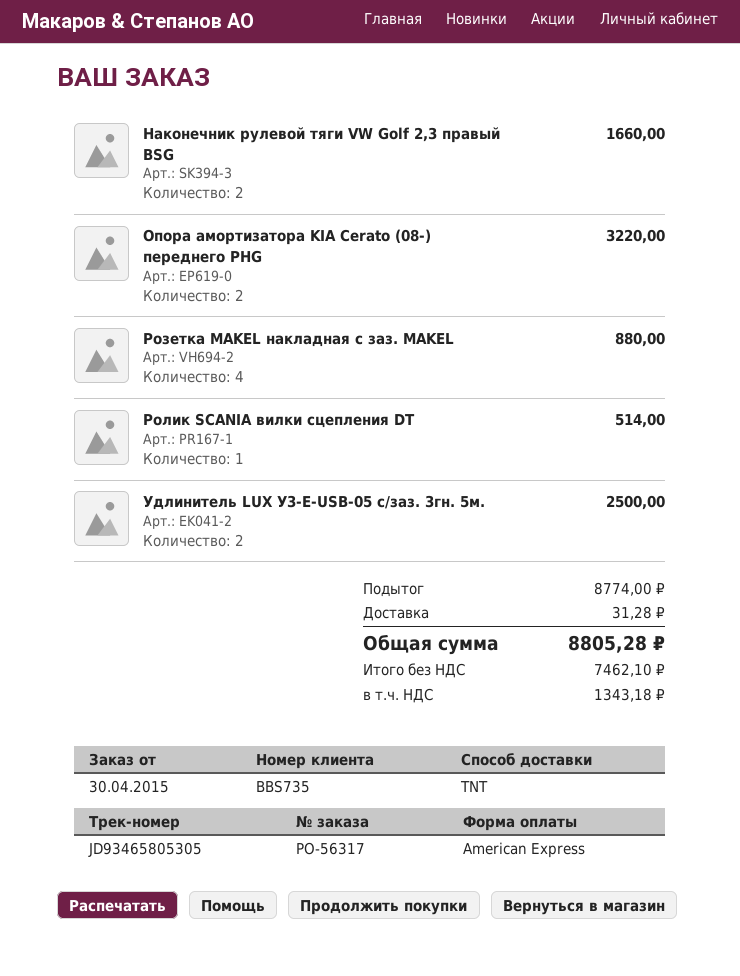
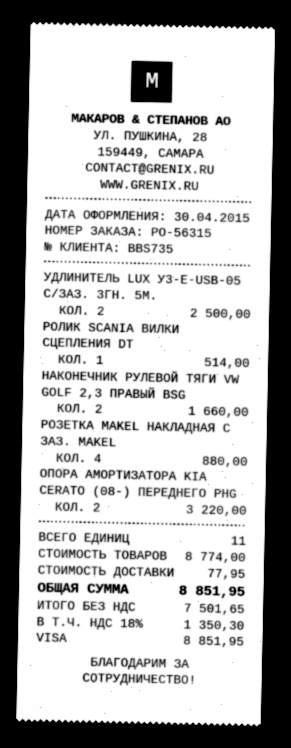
order number: PO-56317 -> PO-56315
payment method: American Express -> Visa
shipping: 31.28 -> 77.95
net: 7462.10 -> 7501.65
tax: 1343.18 -> 1350.30
total: 8805.28 -> 8851.95

